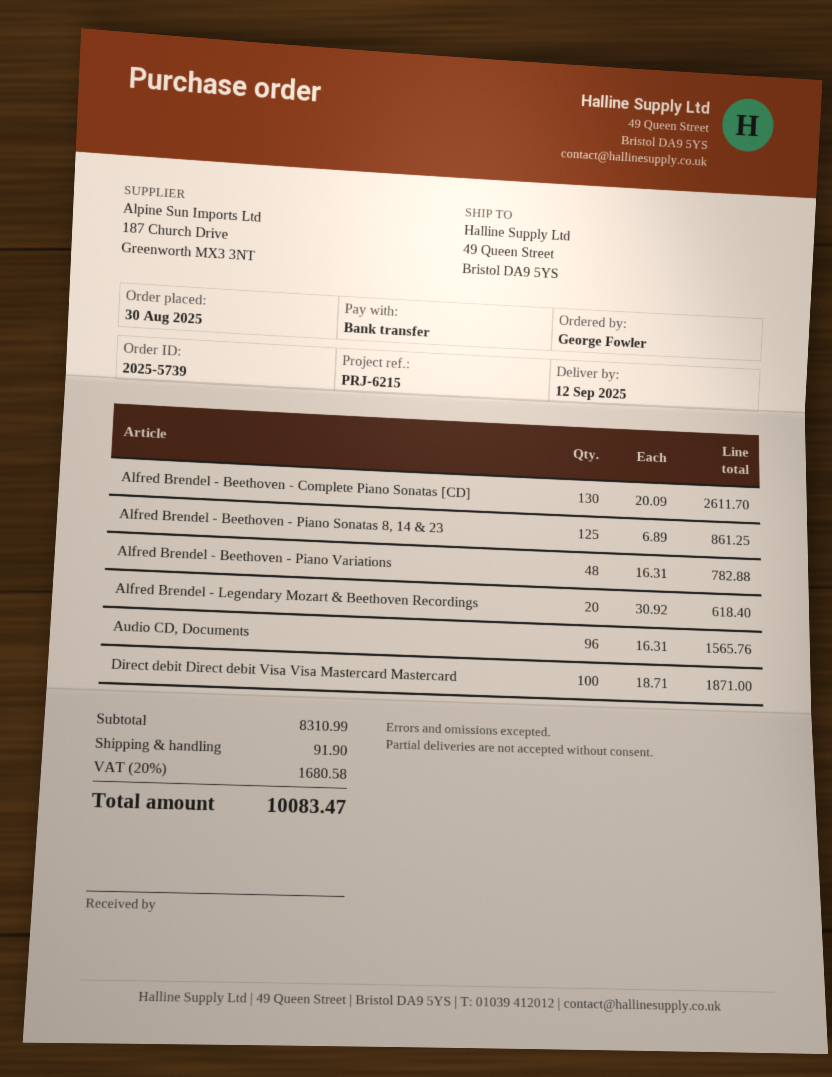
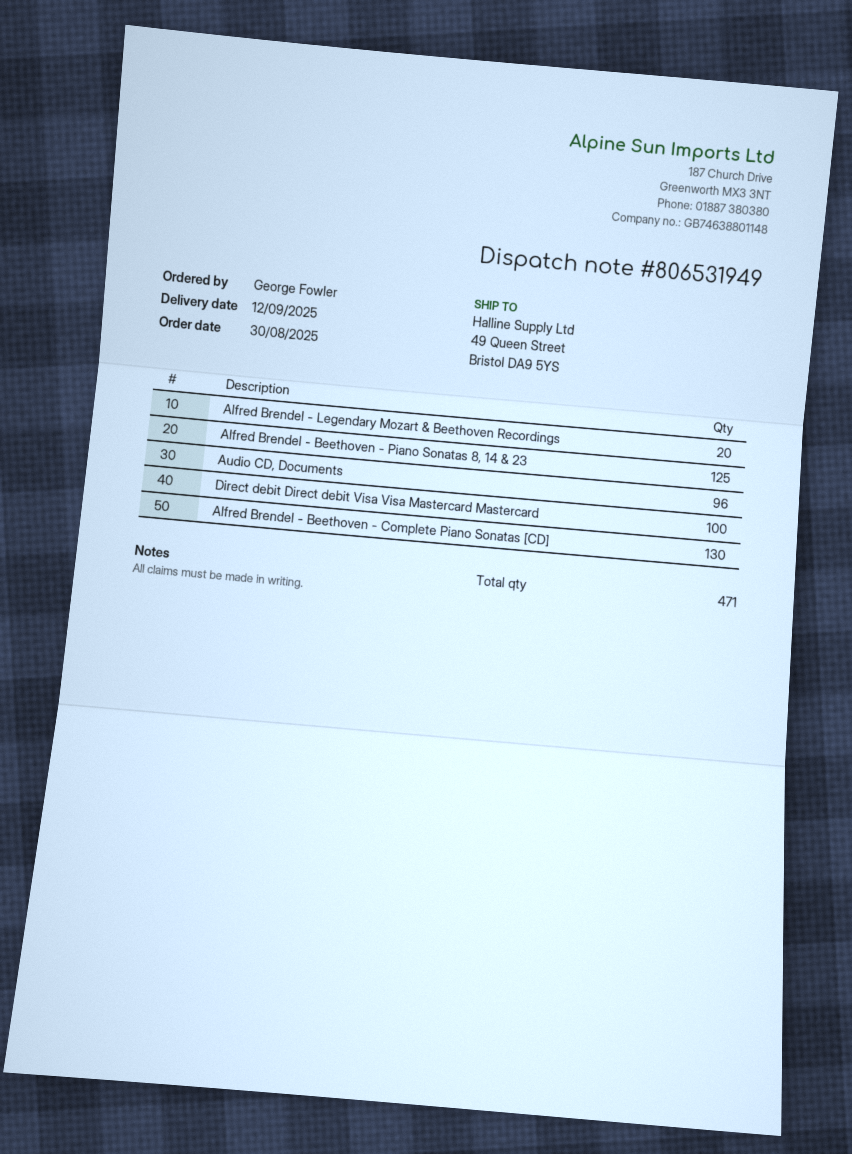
Alfred Brendel - Beethoven - Piano Variations: 48 -> none

